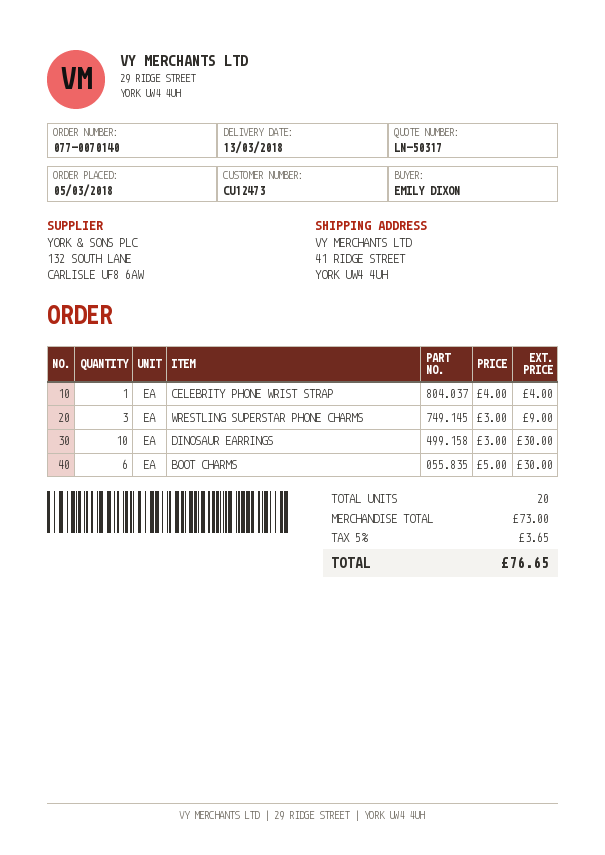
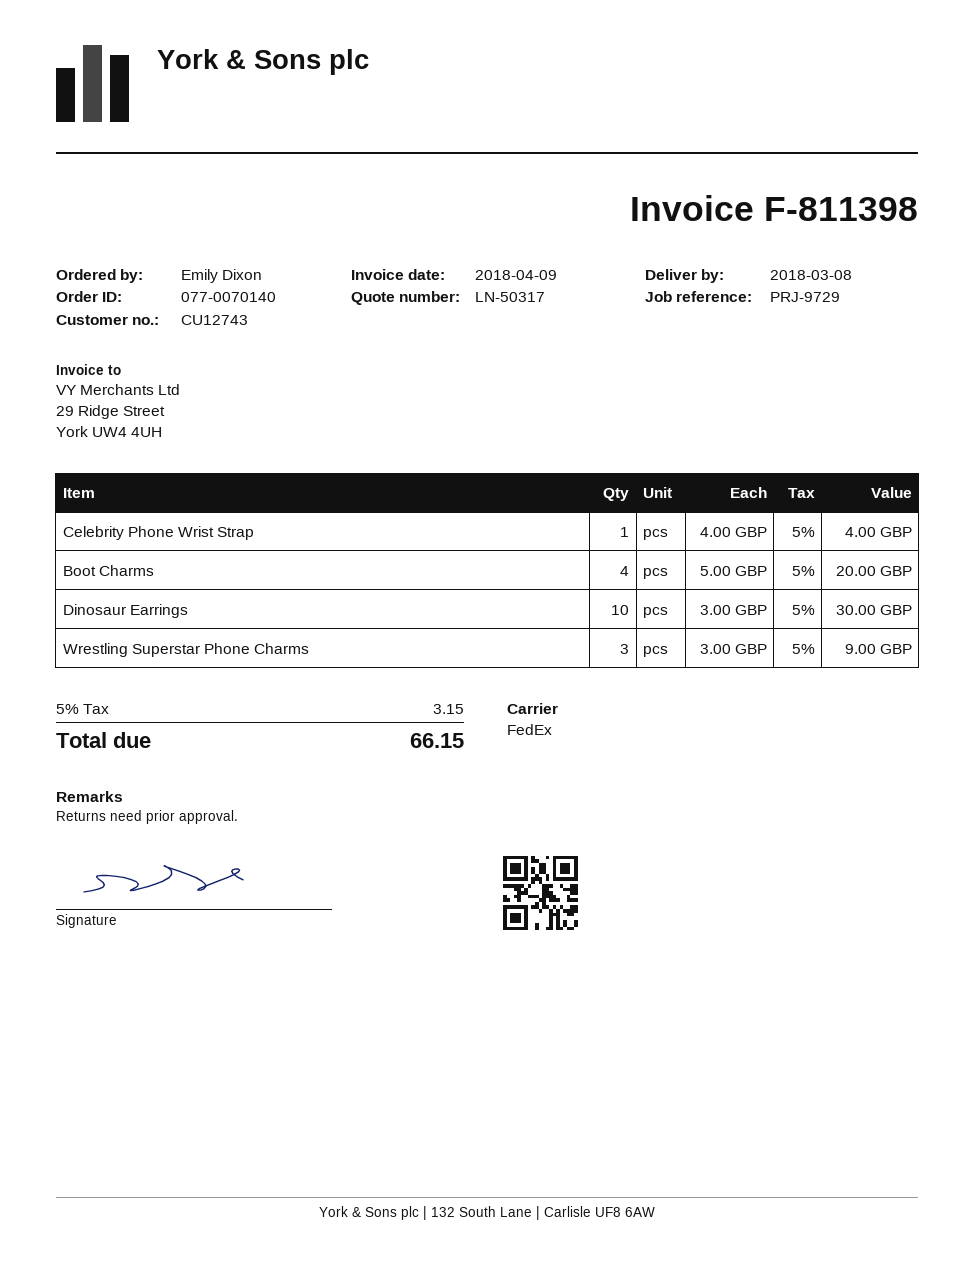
delivery date: 2018-03-13 -> 2018-03-08
customer number: CU12473 -> CU12743
BOOT CHARMS: 6 x 5.00 = 30.00 -> 4 x 5.00 = 20.00
tax: 5% = 3.65 -> 5% = 3.15
total: 76.65 -> 66.15

